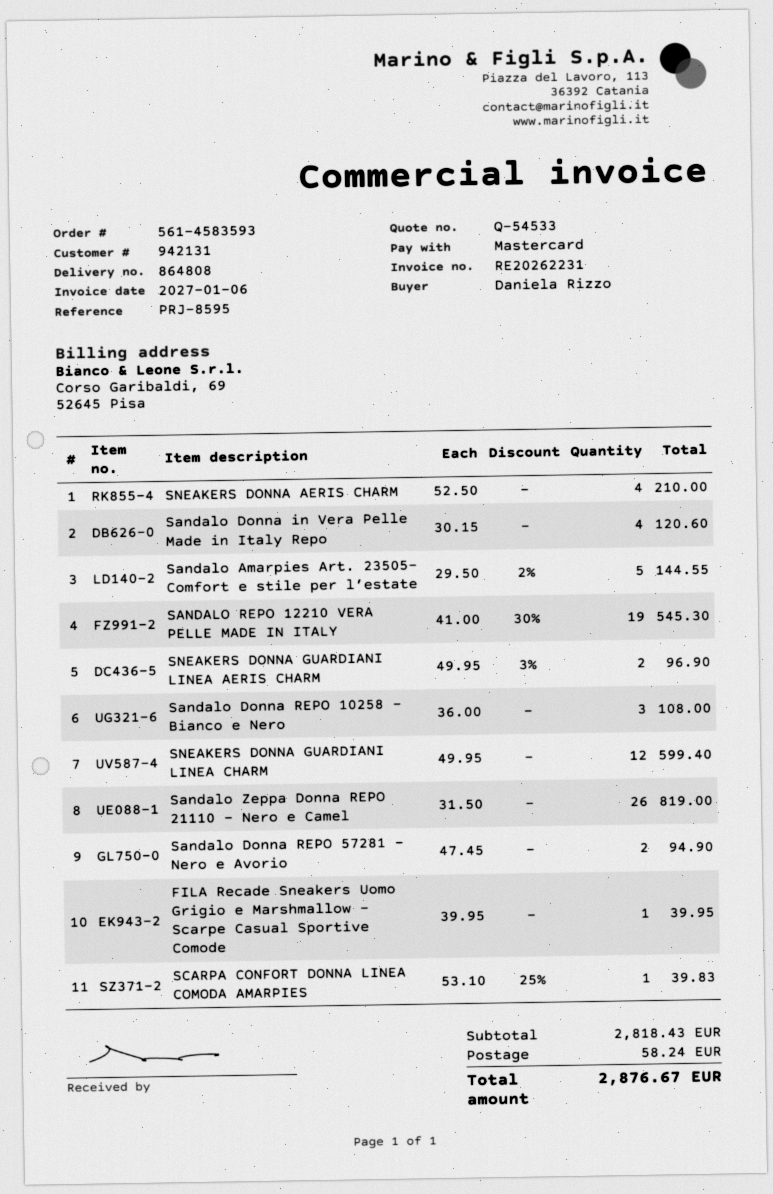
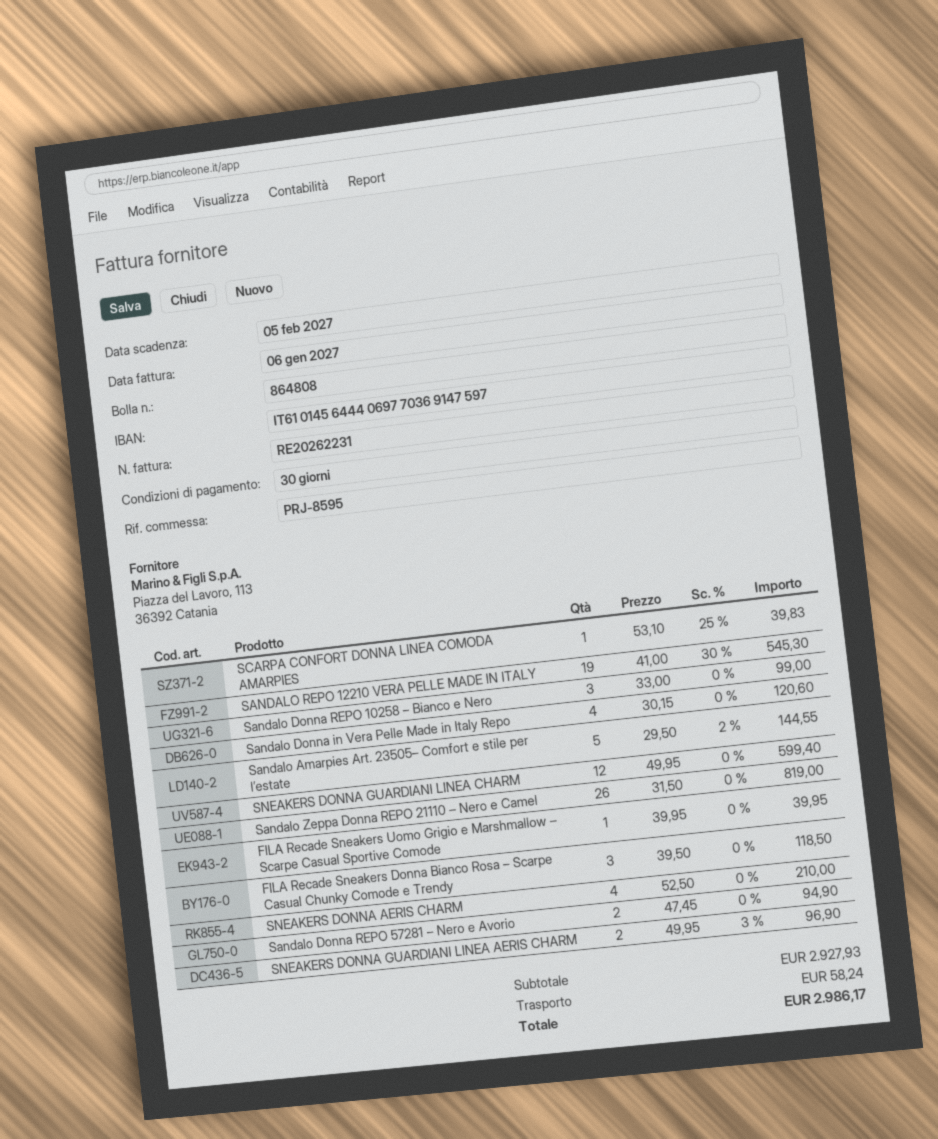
Sandalo Donna REPO 10258 – Bianco e Nero: 3 x 36.00 = 108.00 -> 3 x 33.00 = 99.00
FILA Recade Sneakers Donna Bianco Rosa – Scarpe Casual Chunky Comode e Trendy: none -> 3 x 39.50 = 118.50
subtotal: 2818.43 -> 2927.93
total: 2876.67 -> 2986.17

